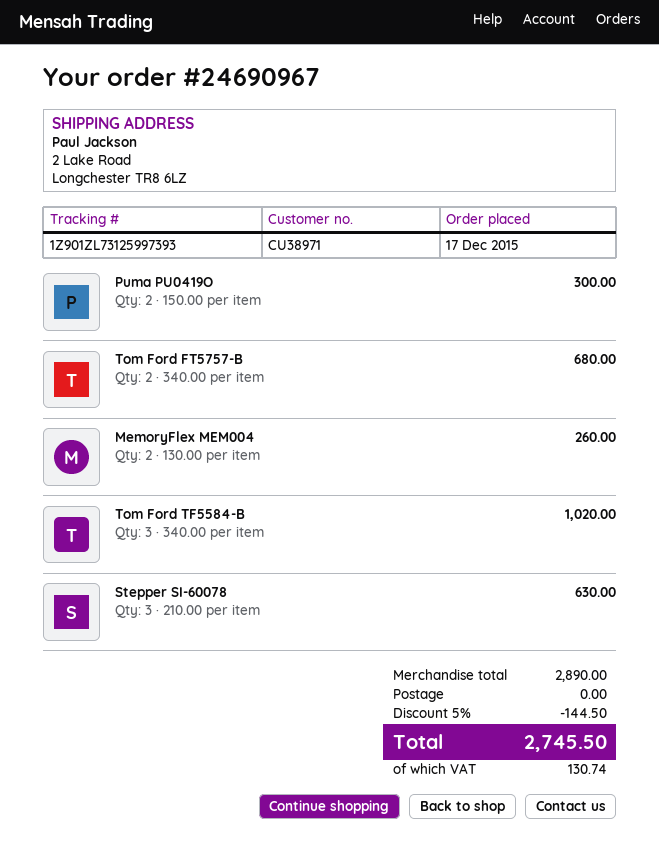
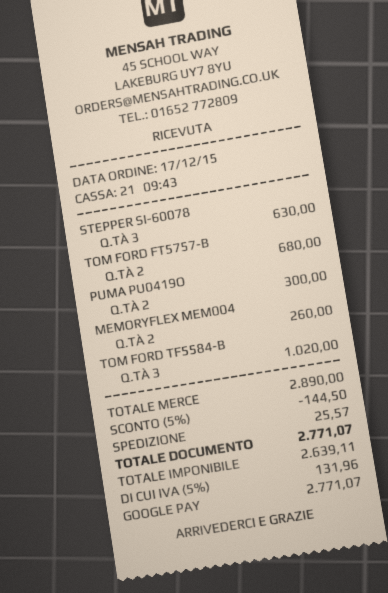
shipping: 0.00 -> 25.57
tax: 130.74 -> 131.96
total: 2745.50 -> 2771.07

